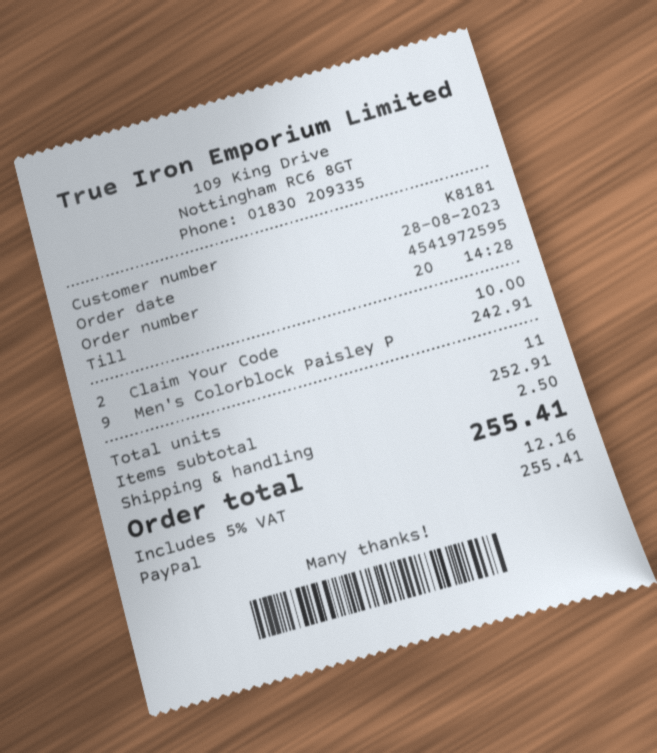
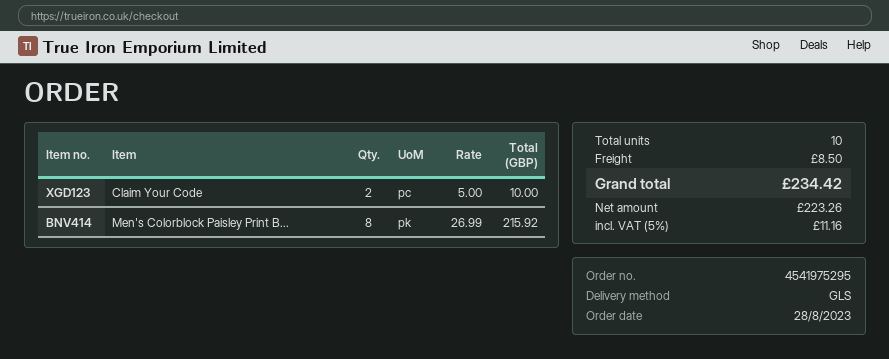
order number: 4541972595 -> 4541975295
Men's Colorblock Paisley P: 9 for 242.91 -> 8 for 215.92
total quantity: 11 -> 10
shipping: 2.50 -> 8.50
tax: 5% = 12.16 -> 5% = 11.16
total: 255.41 -> 234.42

